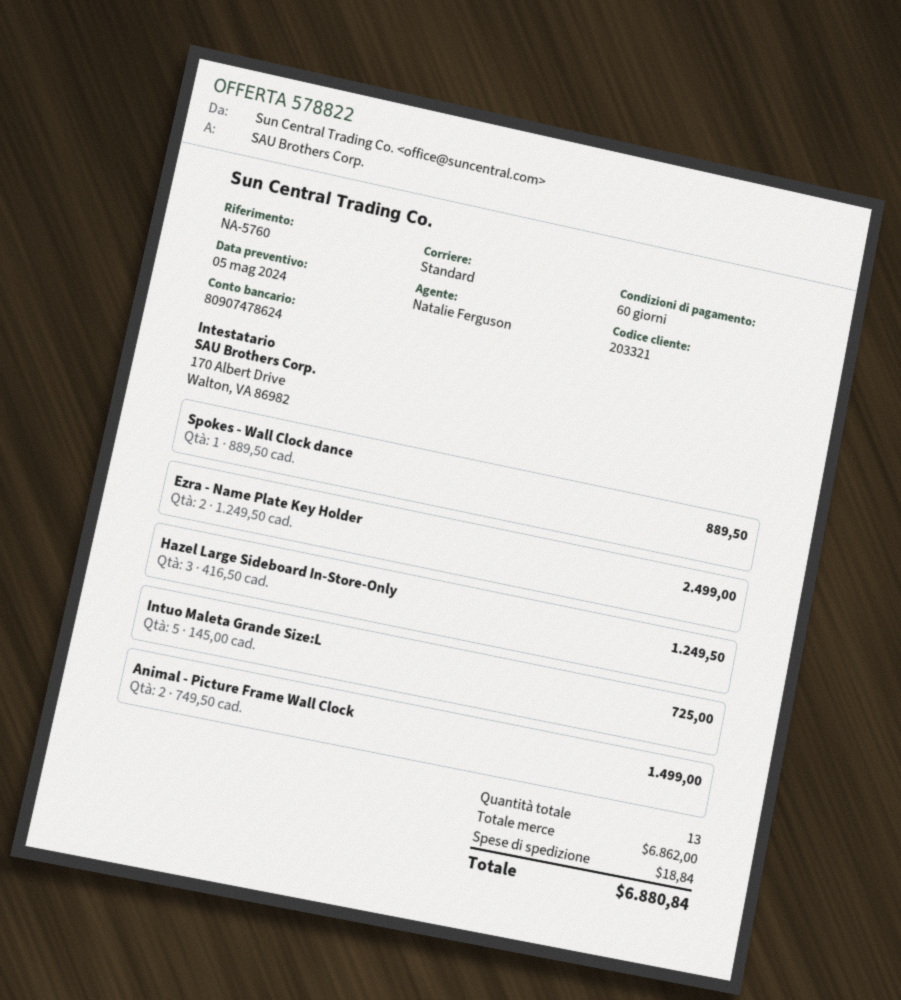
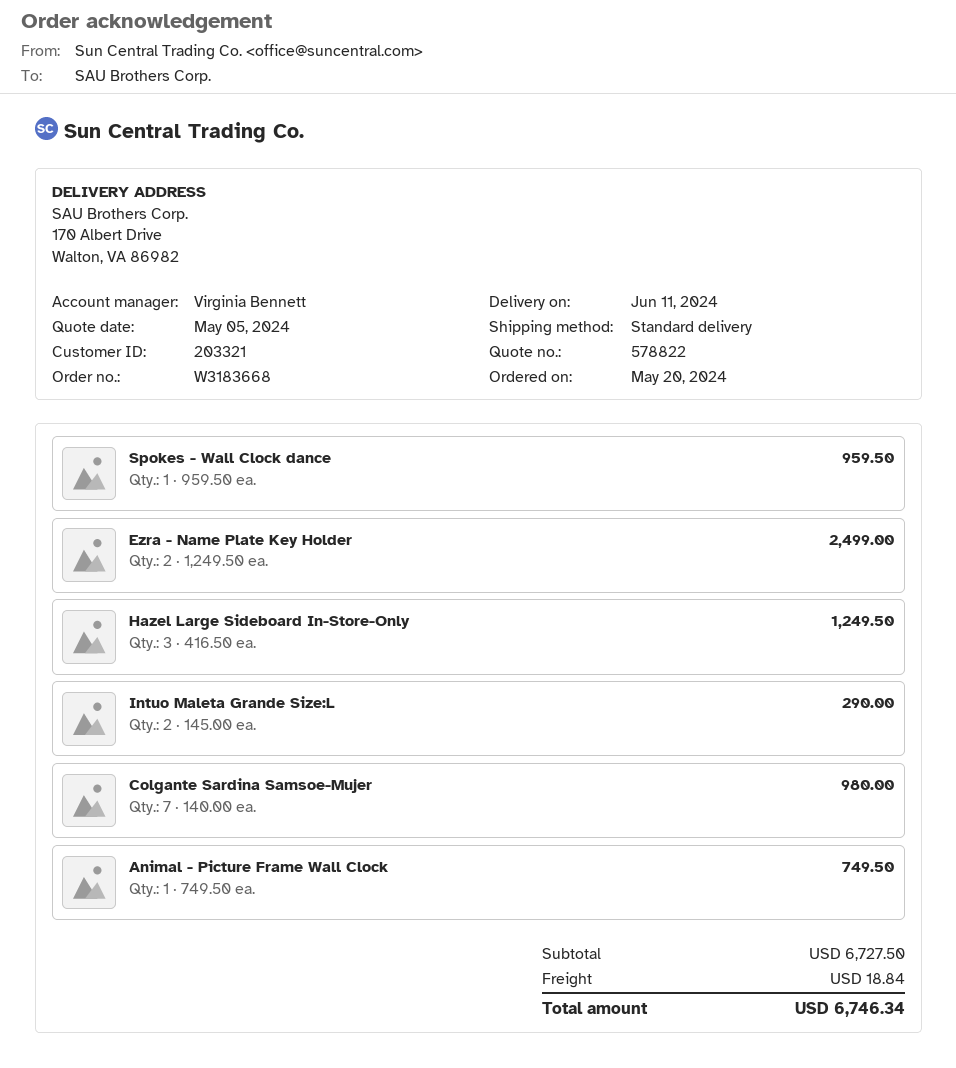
sales rep: Natalie Ferguson -> Virginia Bennett
Spokes - Wall Clock dance: 1 x 889.50 = 889.50 -> 1 x 959.50 = 959.50
Intuo Maleta Grande Size:L: 5 x 145.00 = 725.00 -> 2 x 145.00 = 290.00
Animal - Picture Frame Wall Clock: 2 x 749.50 = 1499.00 -> 1 x 749.50 = 749.50
Colgante Sardina Samsoe-Mujer: none -> 7 x 140.00 = 980.00
subtotal: 6862.00 -> 6727.50
total: 6880.84 -> 6746.34

